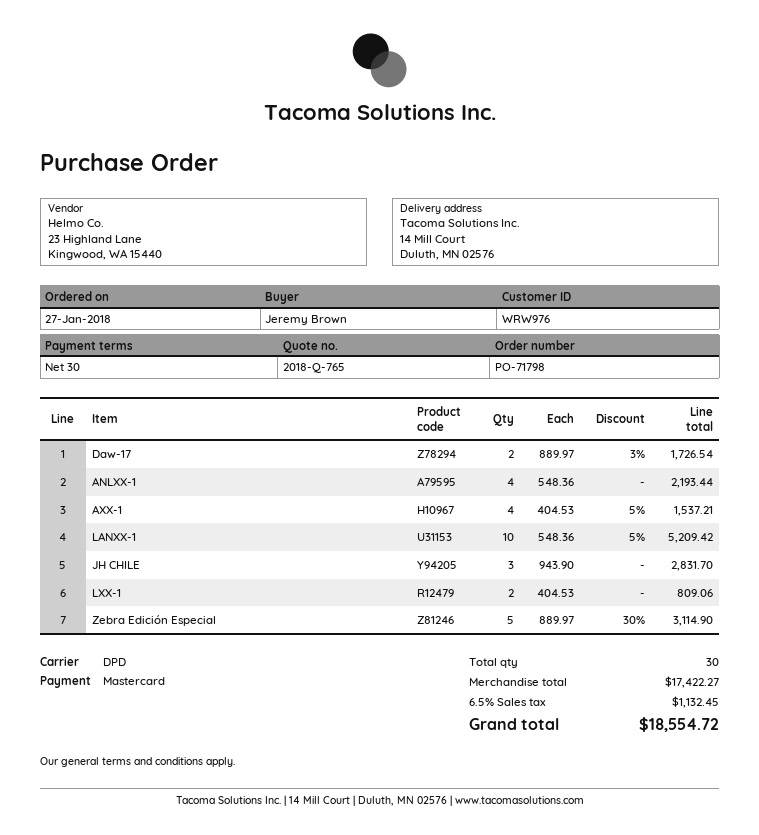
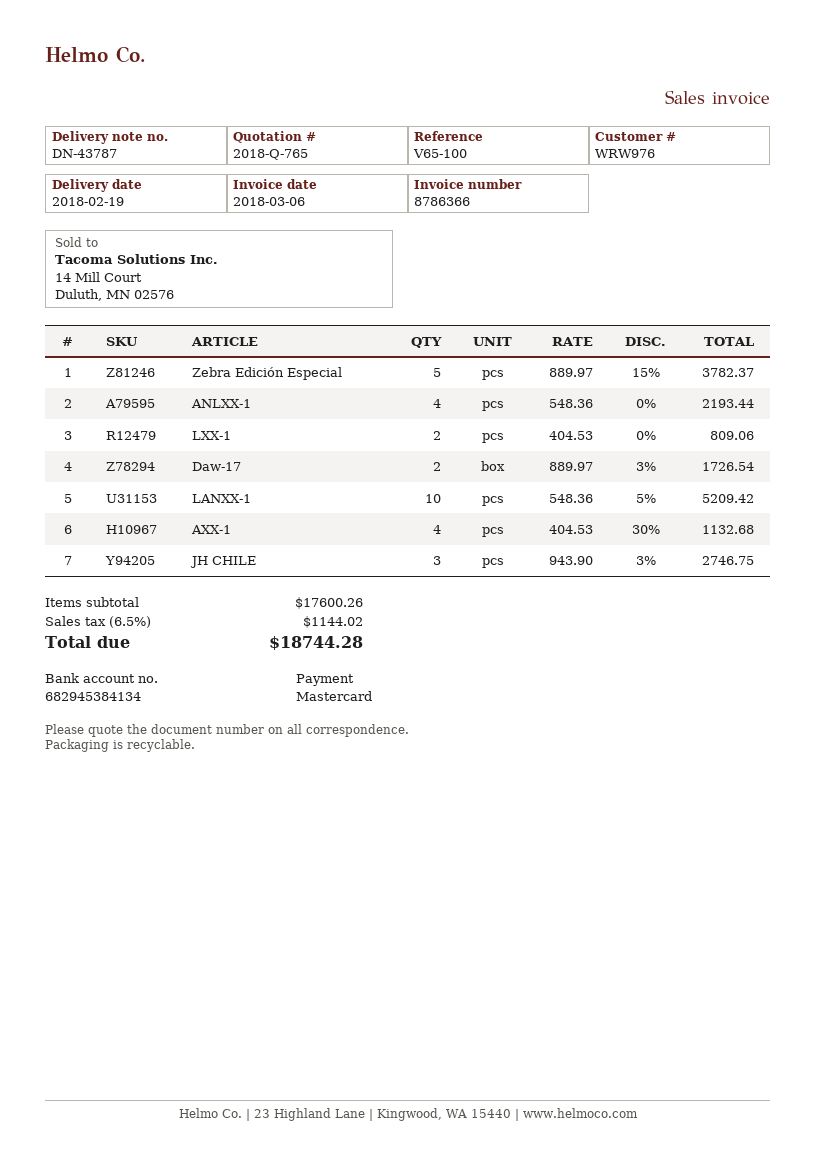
AXX-1: 4 x 404.53 - 5% = 1537.21 -> 4 x 404.53 - 30% = 1132.68
JH CHILE: 3 x 943.90 = 2831.70 -> 3 x 943.90 - 3% = 2746.75
Zebra Edición Especial: 5 x 889.97 - 30% = 3114.90 -> 5 x 889.97 - 15% = 3782.37
subtotal: 17422.27 -> 17600.26
tax: 6.5% = 1132.45 -> 6.5% = 1144.02
total: 18554.72 -> 18744.28

